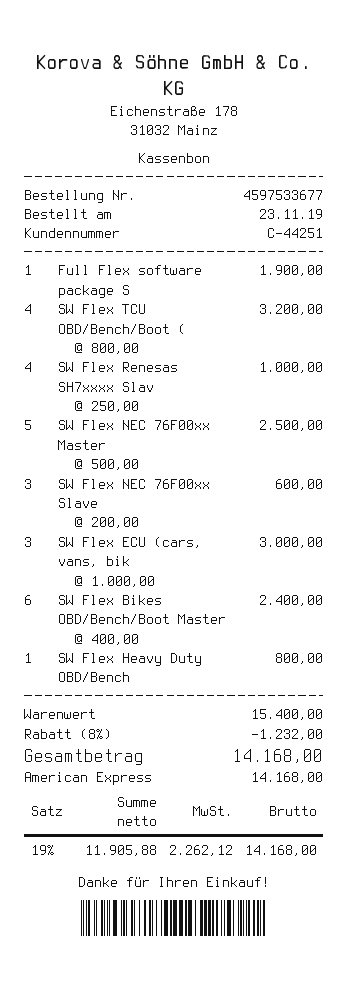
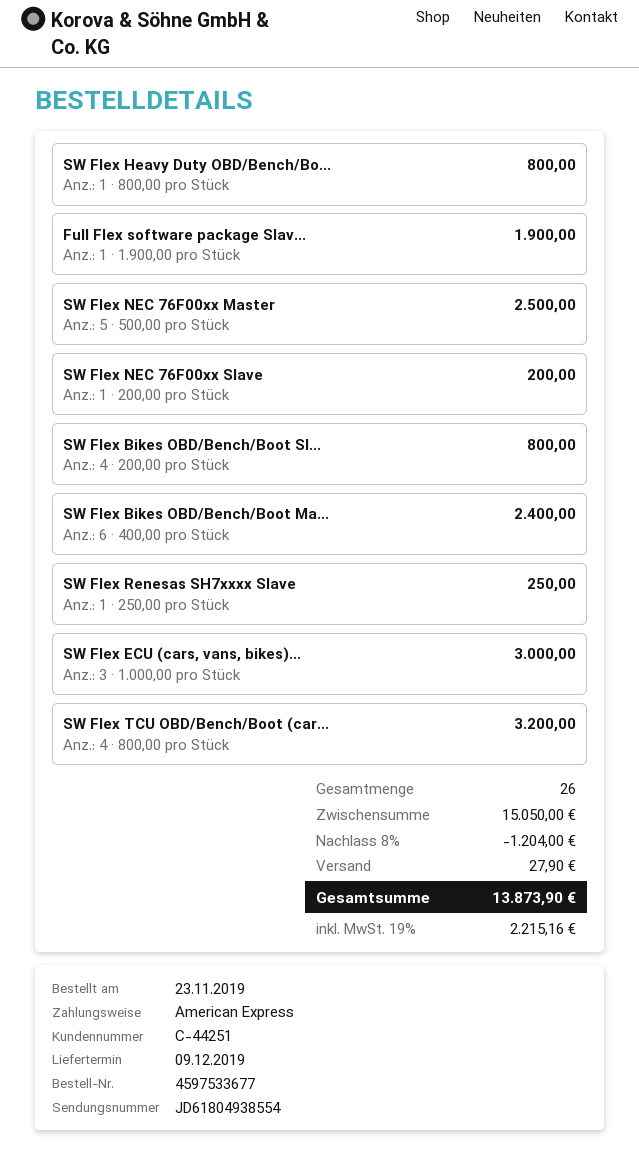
SW Flex Renesas SH7xxxx Slav: 4 x 250.00 = 1000.00 -> 1 x 250.00 = 250.00
SW Flex NEC 76F00xx Slave: 3 x 200.00 = 600.00 -> 1 x 200.00 = 200.00
SW Flex Bikes OBD/Bench/Boot Sl...: none -> 4 x 200.00 = 800.00
subtotal: 15400.00 -> 15050.00
discount: 8% = 1232.00 -> 8% = 1204.00
shipping: none -> 27.90
tax: 19% = 2262.12 -> 19% = 2215.16
total: 14168.00 -> 13873.90

